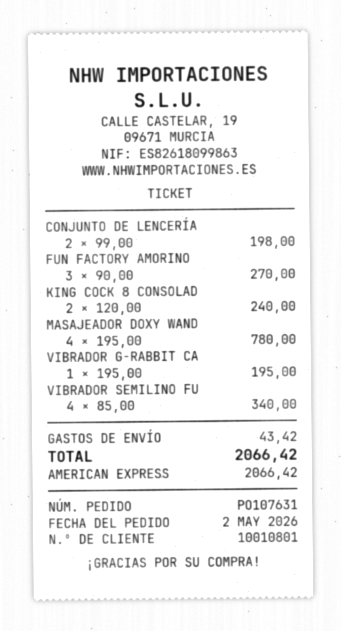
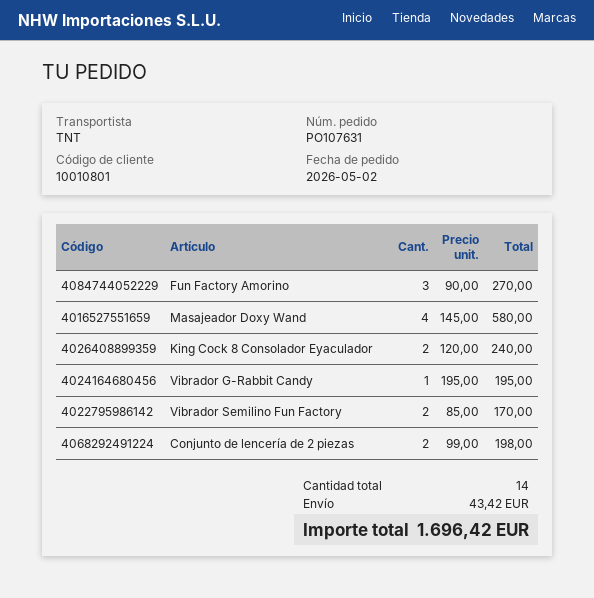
MASAJEADOR DOXY WAND: 4 x 195.00 = 780.00 -> 4 x 145.00 = 580.00
VIBRADOR SEMILINO FU: 4 x 85.00 = 340.00 -> 2 x 85.00 = 170.00
total: 2066.42 -> 1696.42

